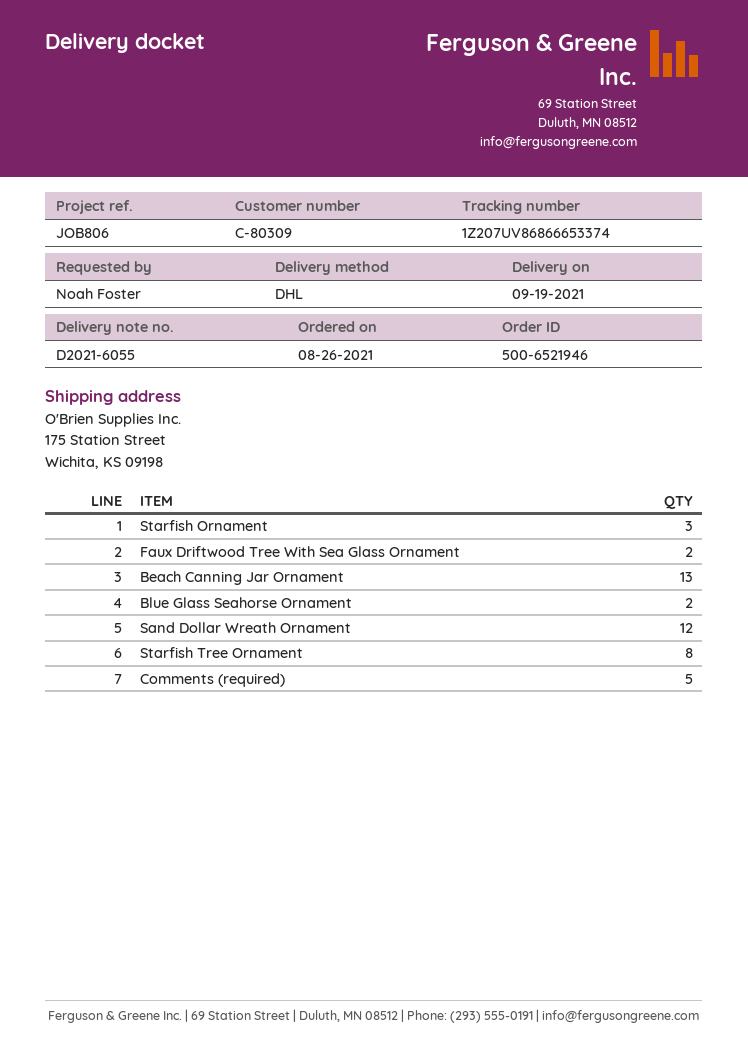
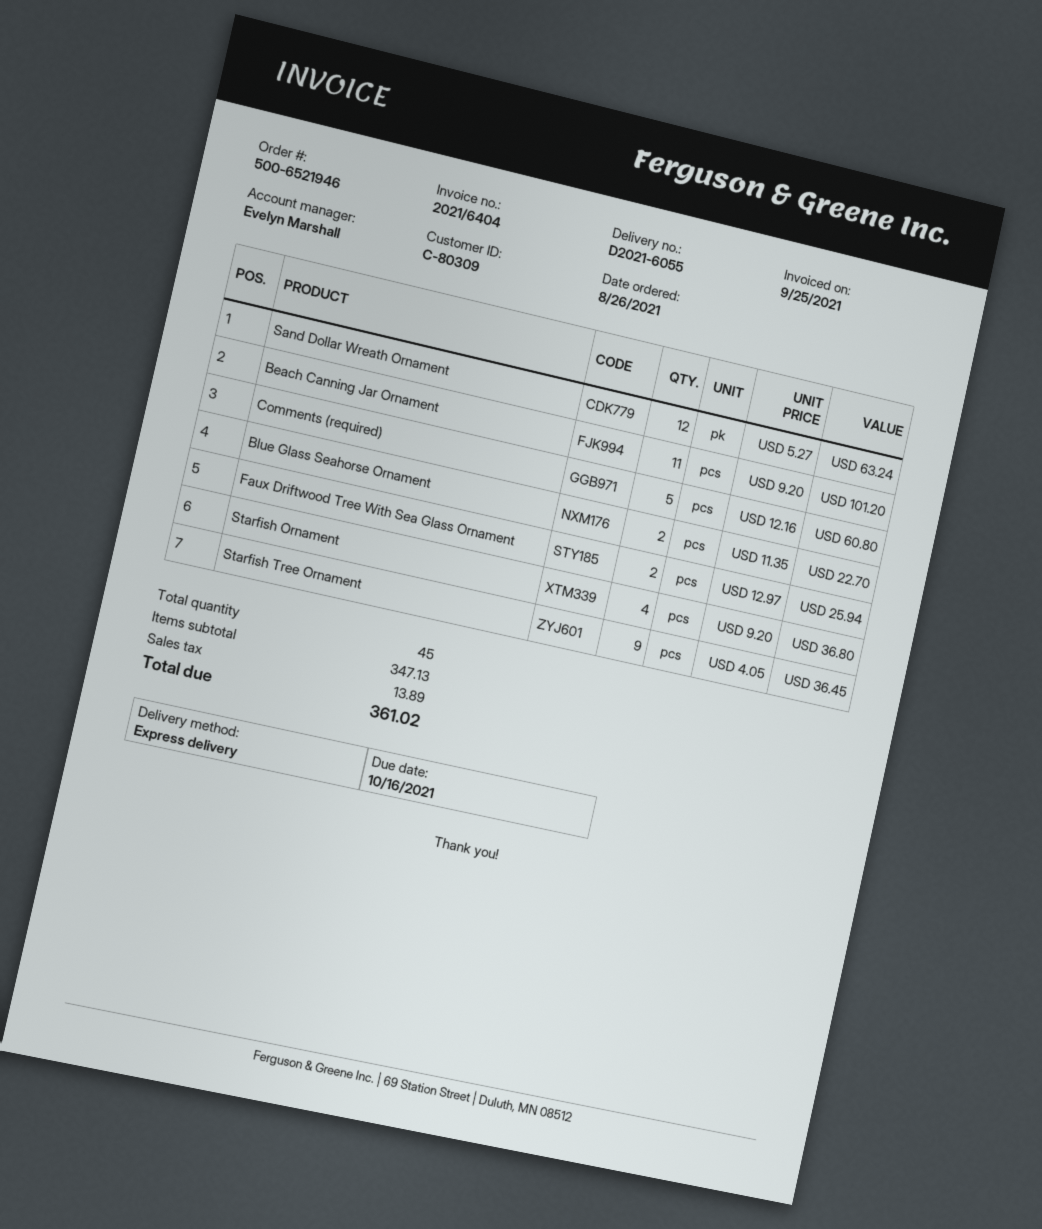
shipping method: DHL -> express
Starfish Ornament: 3 -> 4
Beach Canning Jar Ornament: 13 -> 11
Starfish Tree Ornament: 8 -> 9

